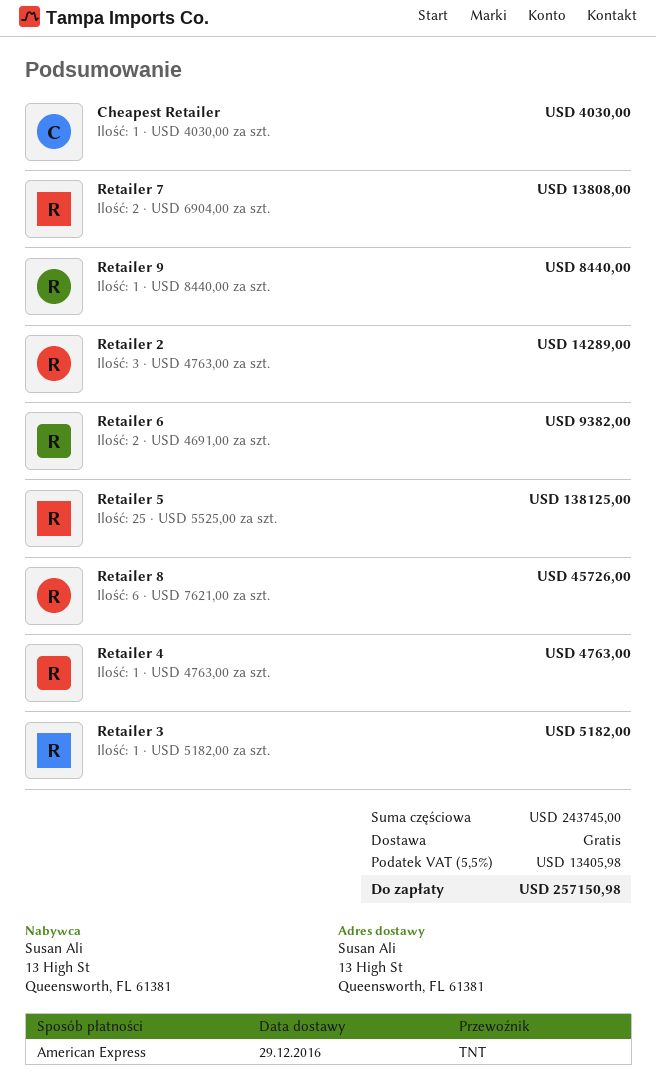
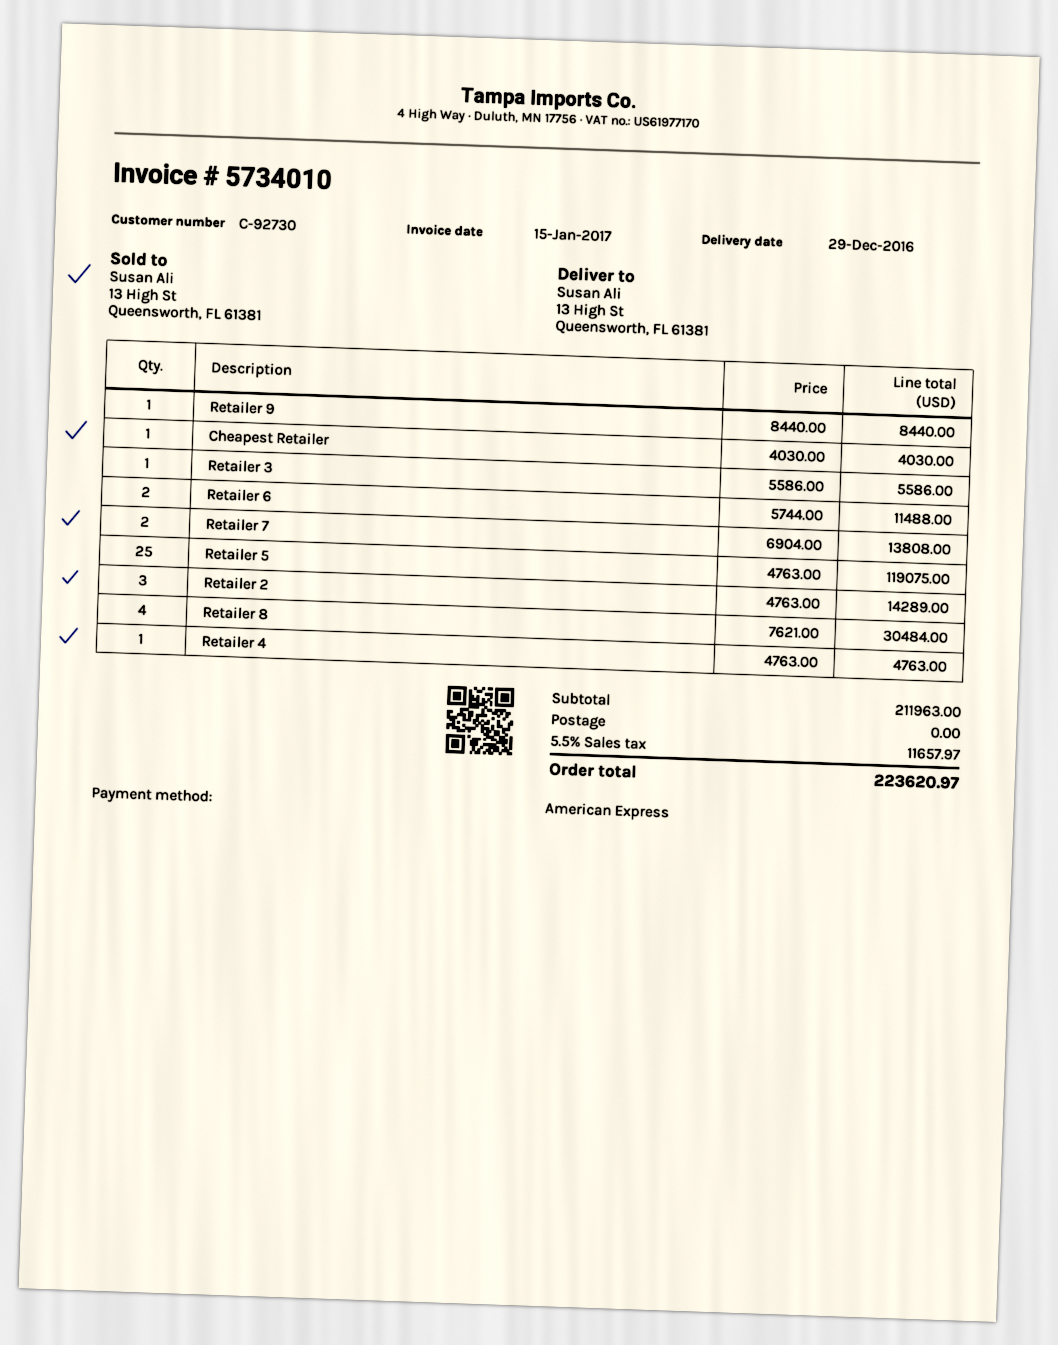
Retailer 6: 2 x 4691.00 = 9382.00 -> 2 x 5744.00 = 11488.00
Retailer 5: 25 x 5525.00 = 138125.00 -> 25 x 4763.00 = 119075.00
Retailer 8: 6 x 7621.00 = 45726.00 -> 4 x 7621.00 = 30484.00
Retailer 3: 1 x 5182.00 = 5182.00 -> 1 x 5586.00 = 5586.00
subtotal: 243745.00 -> 211963.00
tax: 5.5% = 13405.98 -> 5.5% = 11657.97
total: 257150.98 -> 223620.97

